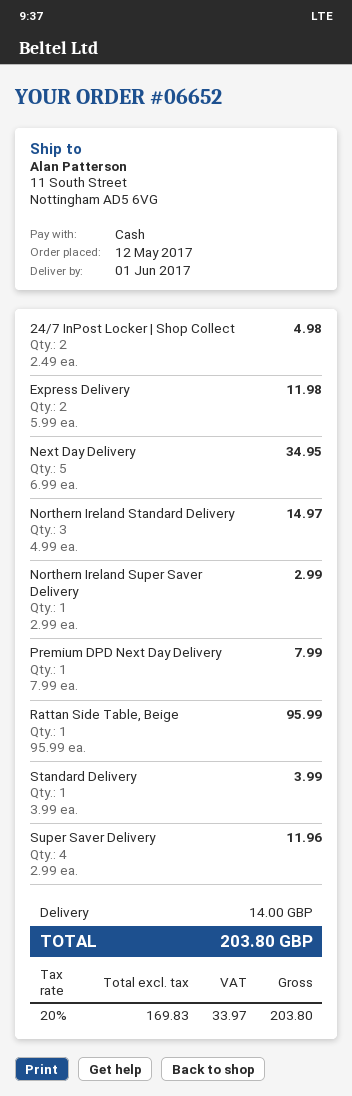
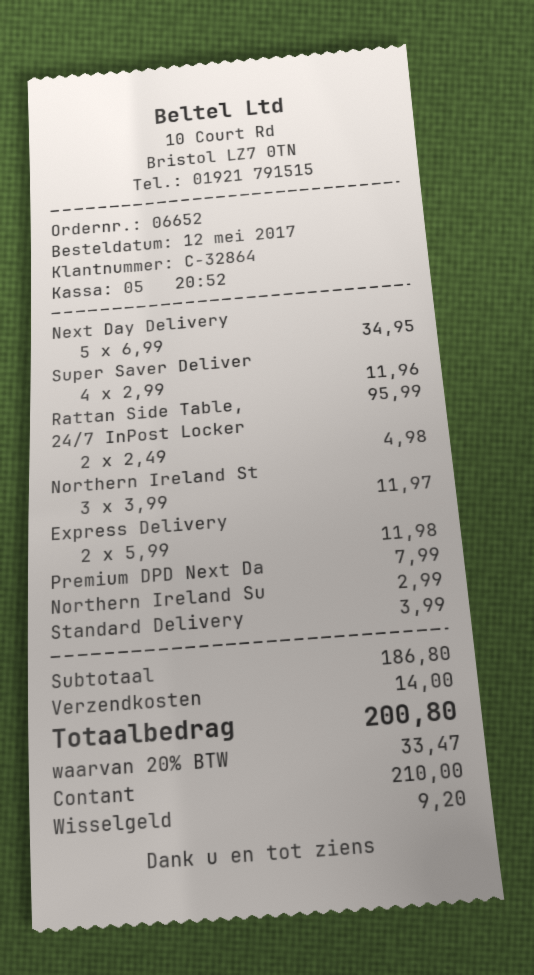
Northern Ireland Standard Delivery: 3 x 4.99 = 14.97 -> 3 x 3.99 = 11.97
tax: 20% = 33.97 -> 20% = 33.47
total: 203.80 -> 200.80

